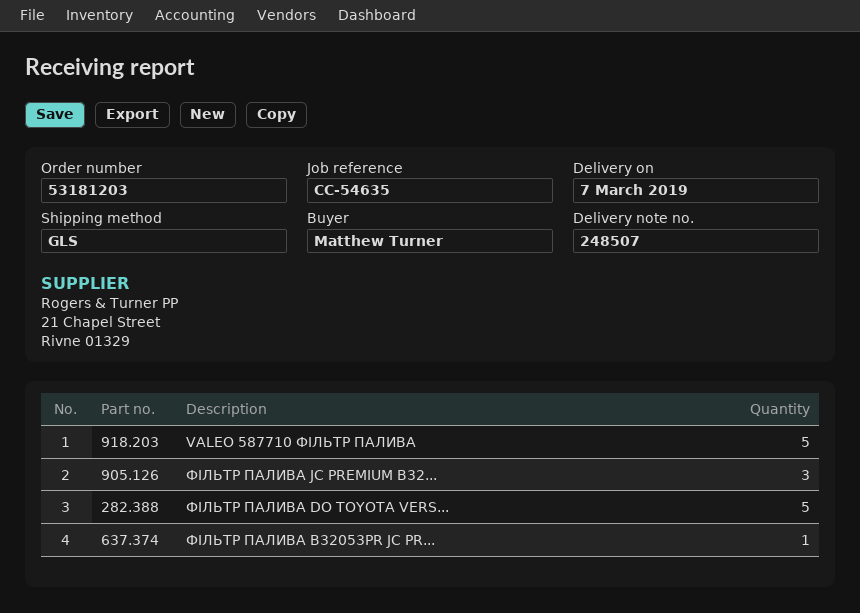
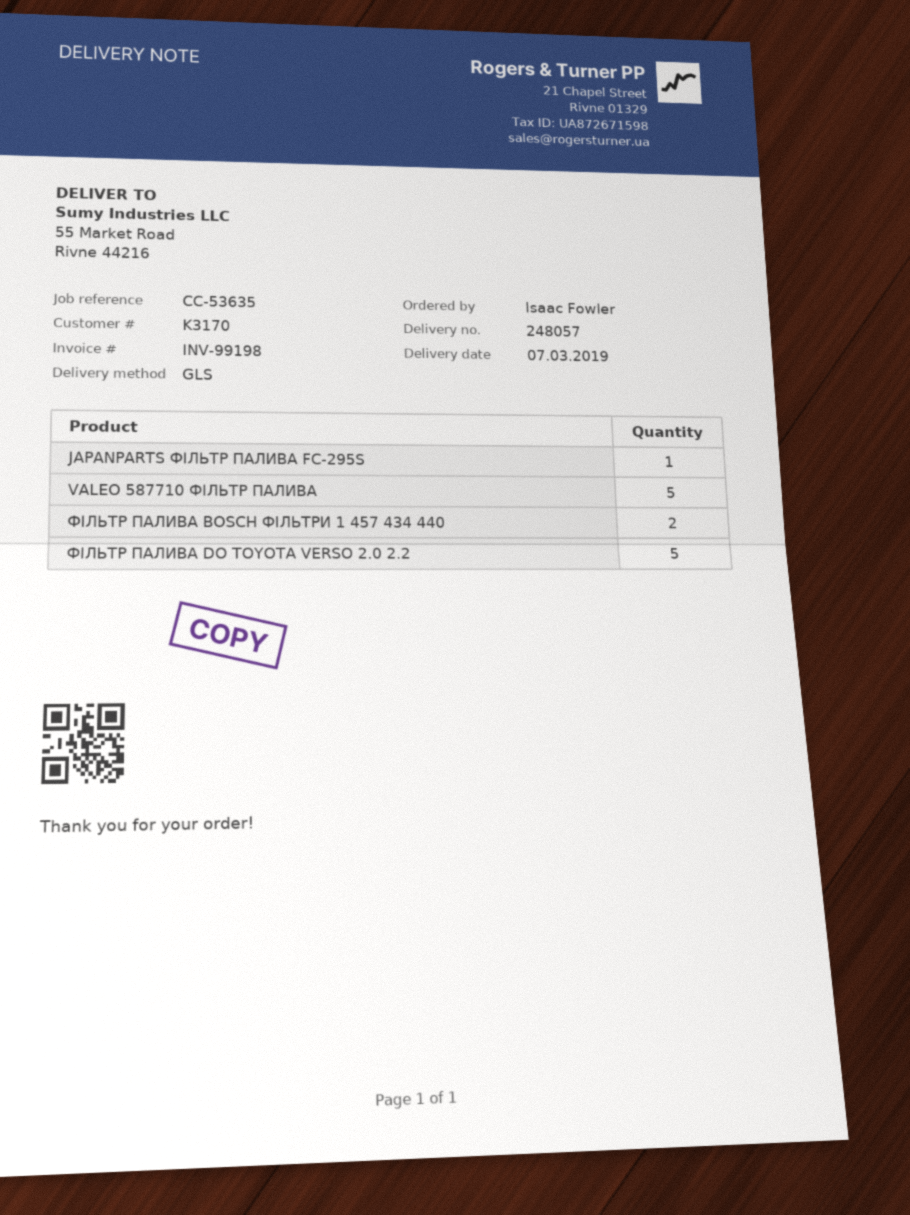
delivery note number: 248507 -> 248057
reference: CC-54635 -> CC-53635
ordered by: Matthew Turner -> Isaac Fowler
ФІЛЬТР ПАЛИВА JC PREMIUM B32...: 3 -> none
ФІЛЬТР ПАЛИВА B32053PR JC PR...: 1 -> none
JAPANPARTS ФІЛЬТР ПАЛИВА FC-295S: none -> 1
ФІЛЬТР ПАЛИВА BOSCH ФІЛЬТРИ 1 457 434 440: none -> 2

